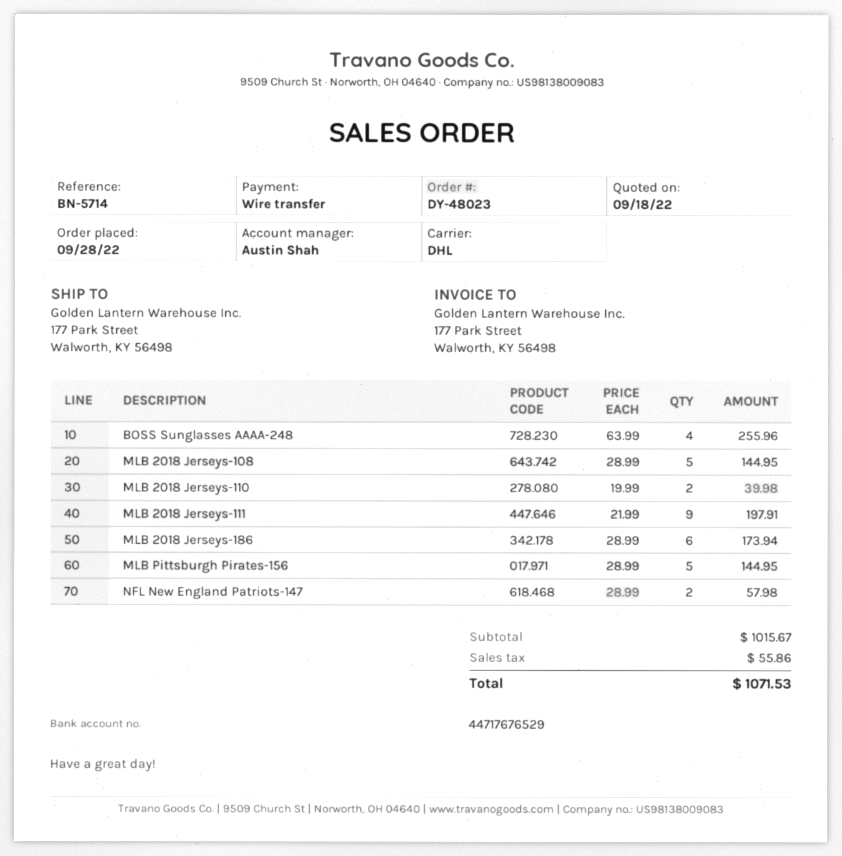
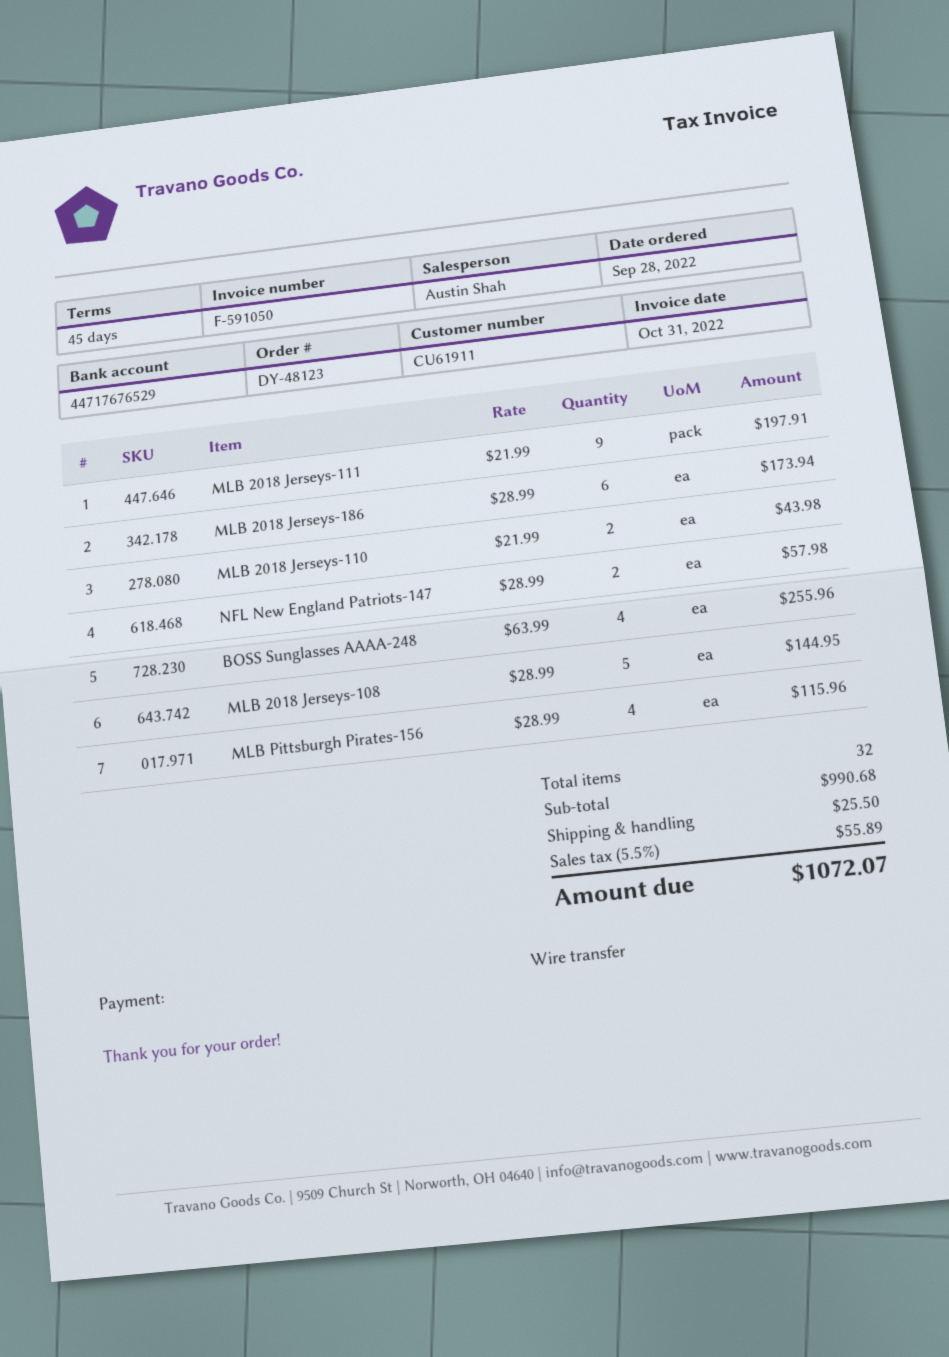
order number: DY-48023 -> DY-48123
MLB 2018 Jerseys-110: 2 x 19.99 = 39.98 -> 2 x 21.99 = 43.98
MLB Pittsburgh Pirates-156: 5 x 28.99 = 144.95 -> 4 x 28.99 = 115.96
subtotal: 1015.67 -> 990.68
shipping: none -> 25.50
tax: 55.86 -> 55.89
total: 1071.53 -> 1072.07

